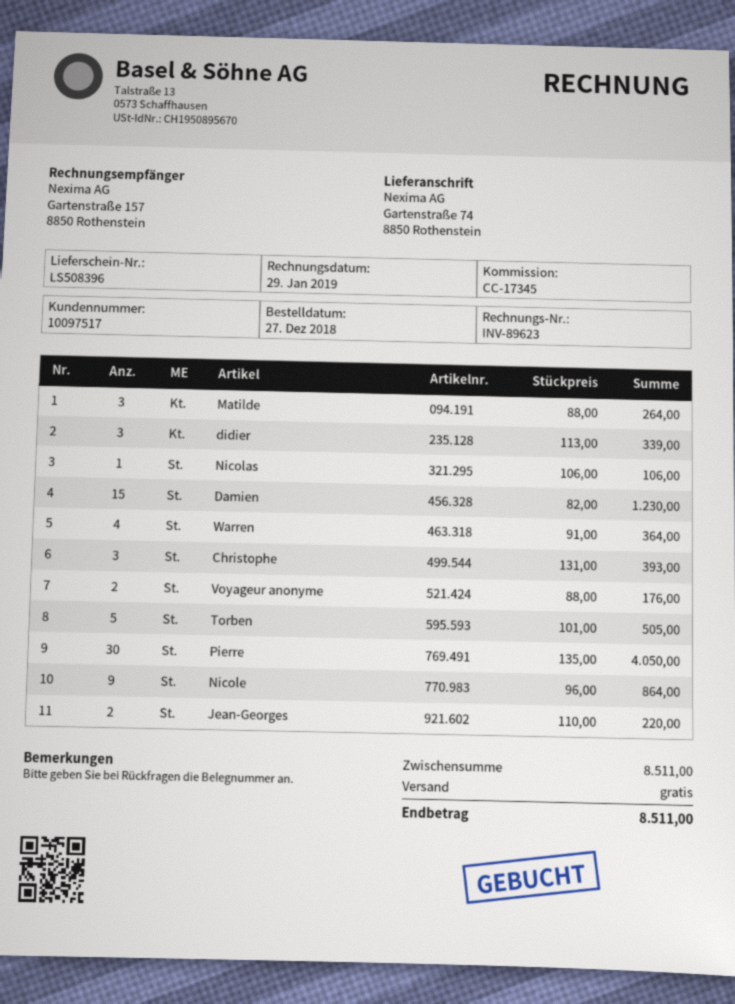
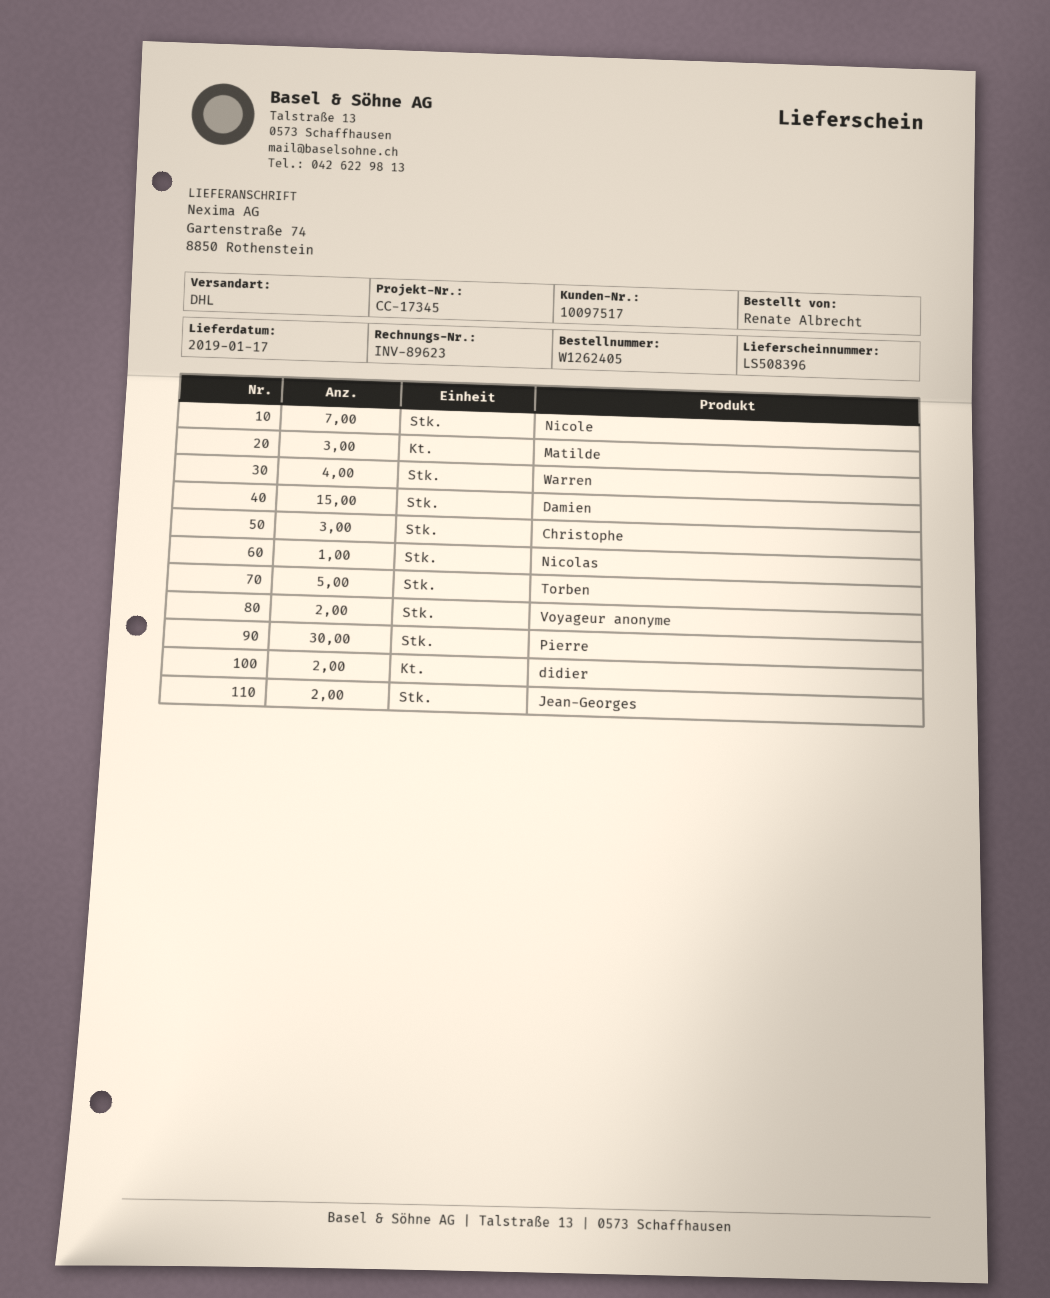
didier: 3 -> 2
Nicole: 9 -> 7

